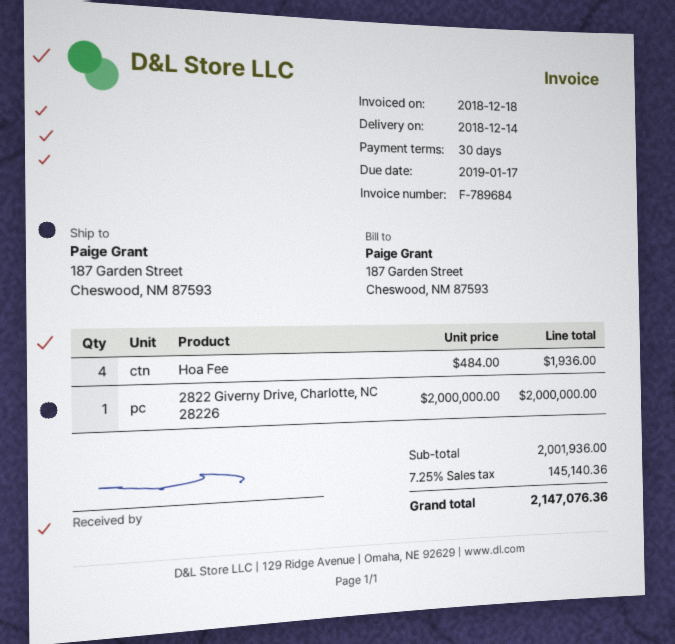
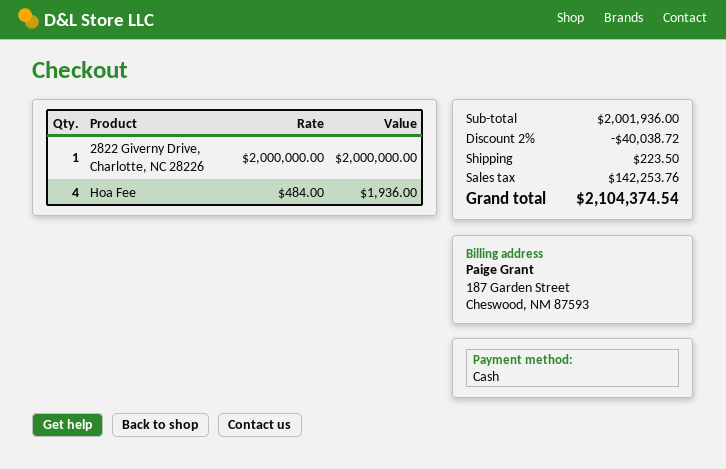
discount: none -> 2% = 40038.72
shipping: none -> 223.50
tax: 145140.36 -> 142253.76
total: 2147076.36 -> 2104374.54

